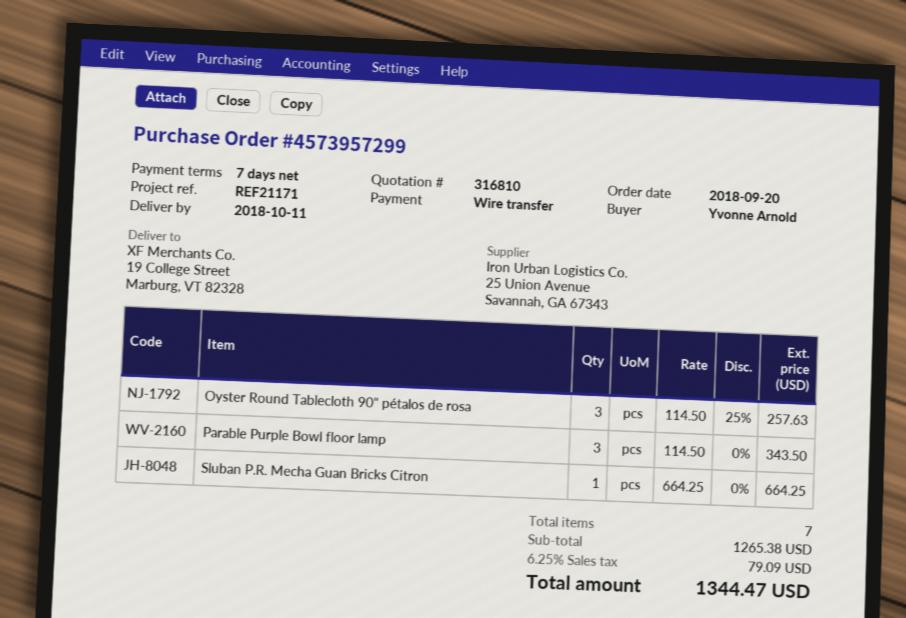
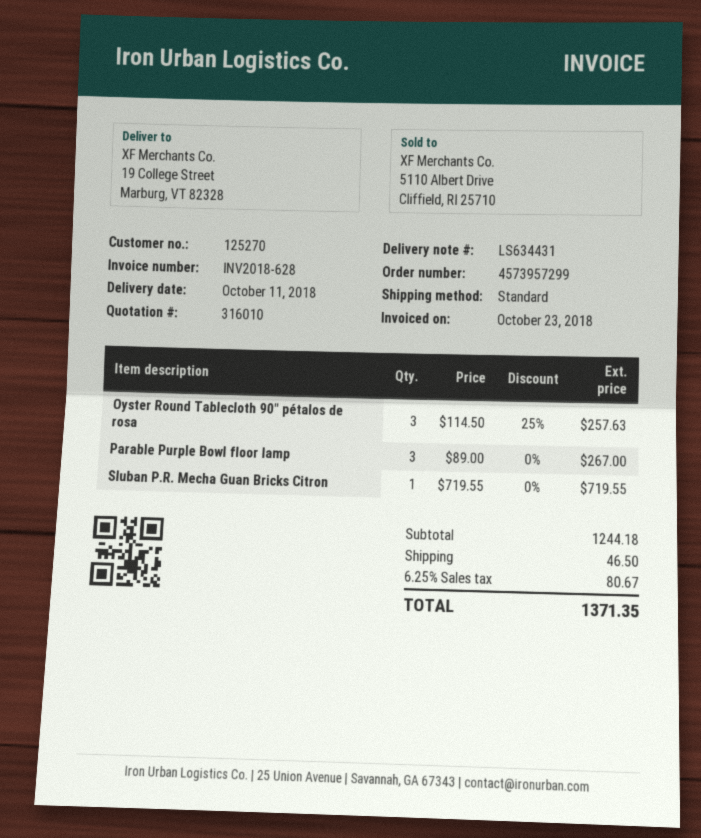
quote number: 316810 -> 316010
Parable Purple Bowl floor lamp: 3 x 114.50 = 343.50 -> 3 x 89.00 = 267.00
Sluban P.R. Mecha Guan Bricks Citron: 1 x 664.25 = 664.25 -> 1 x 719.55 = 719.55
subtotal: 1265.38 -> 1244.18
shipping: none -> 46.50
tax: 6.25% = 79.09 -> 6.25% = 80.67
total: 1344.47 -> 1371.35

